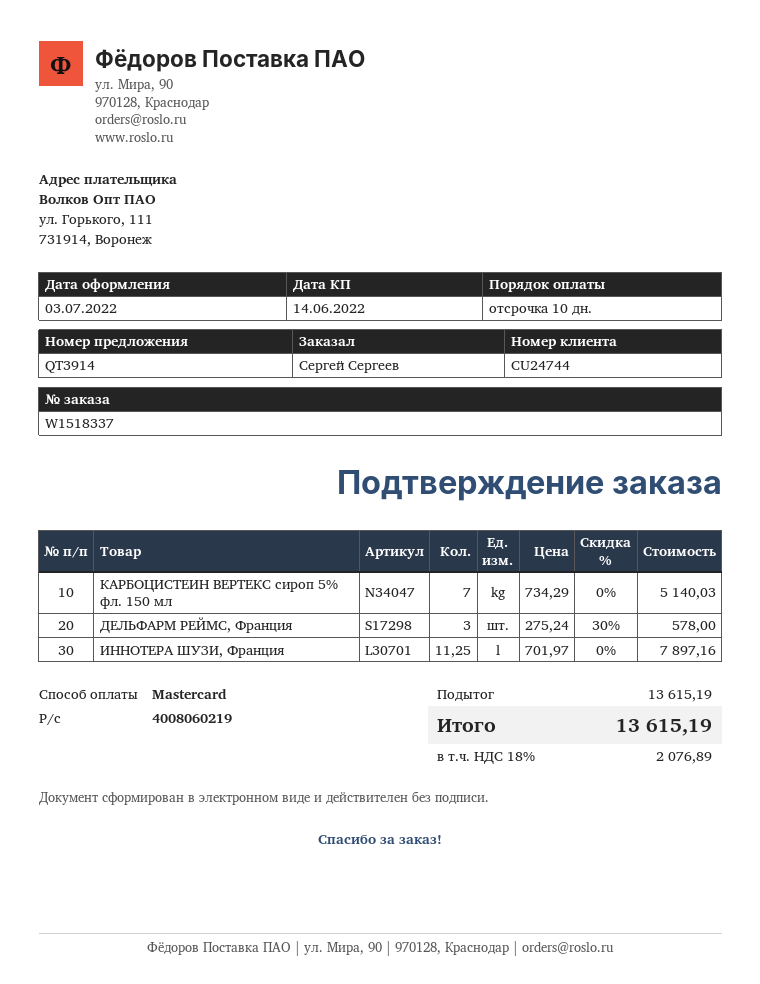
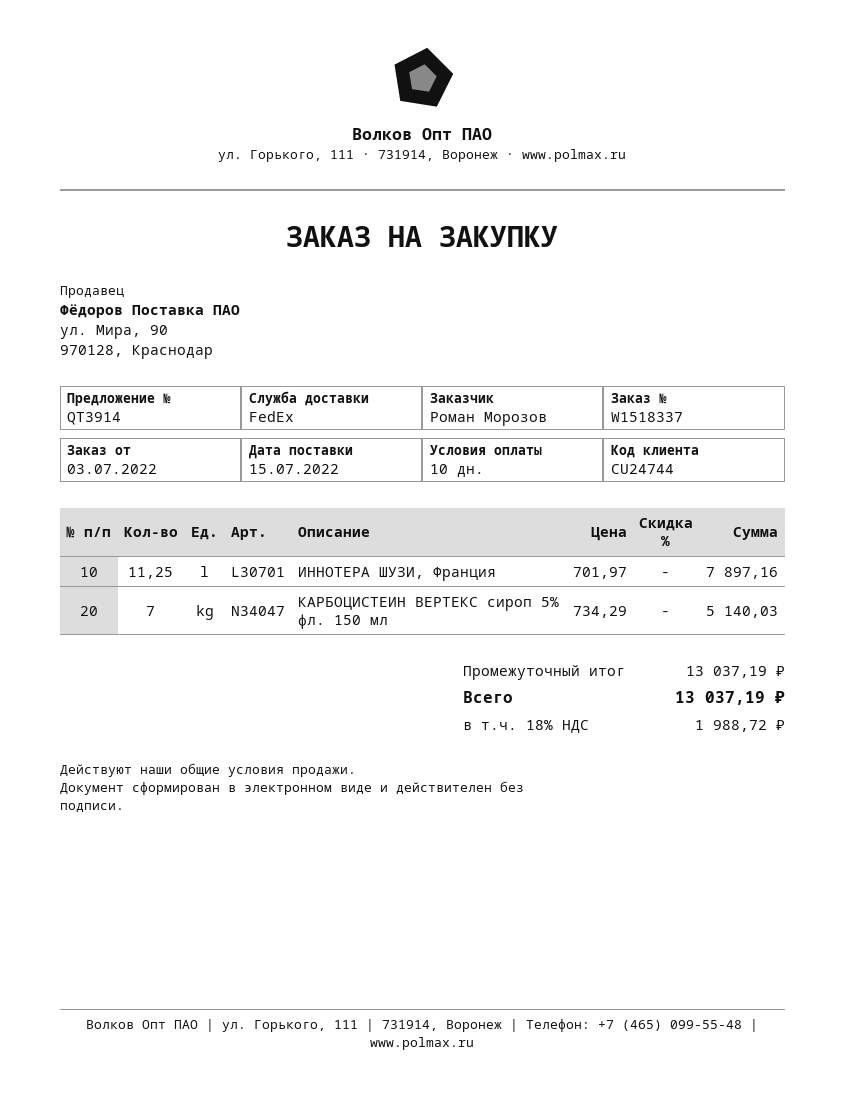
ordered by: Сергей Сергеев -> Роман Морозов
ДЕЛЬФАРМ РЕЙМС, Франция: 3 x 275.24 - 30% = 578.00 -> none
subtotal: 13615.19 -> 13037.19
tax: 18% = 2076.89 -> 18% = 1988.72
total: 13615.19 -> 13037.19

